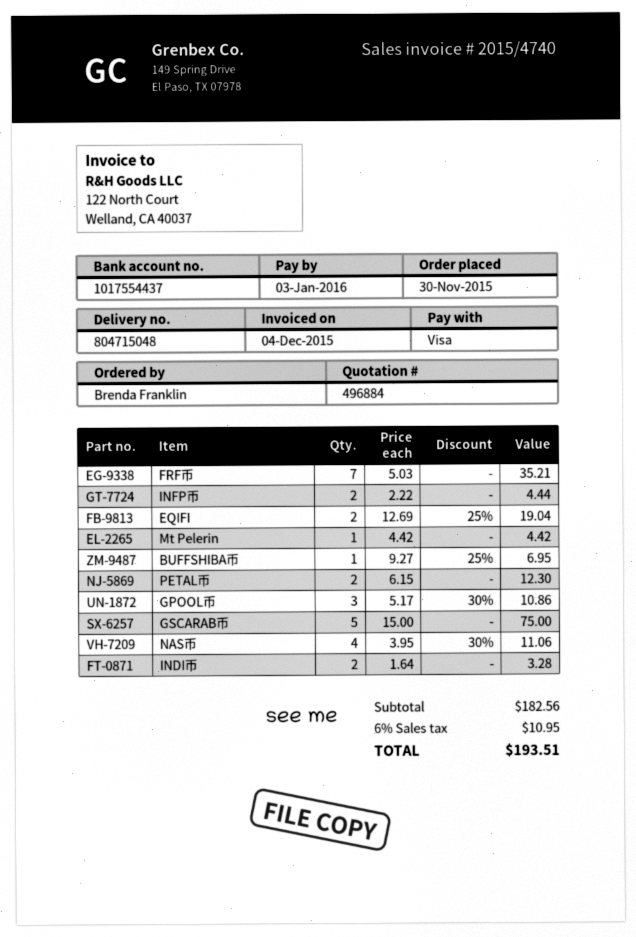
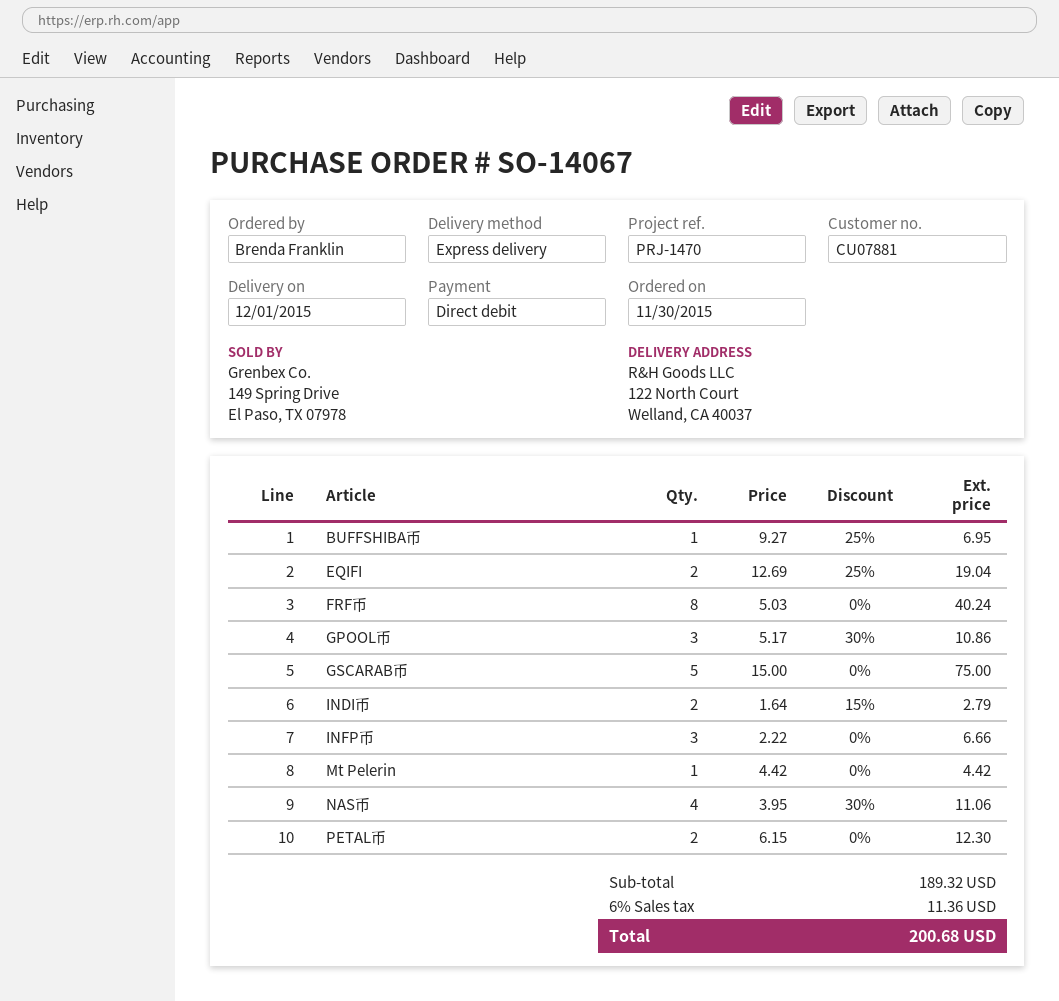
payment method: Visa -> direct debit
FRF币: 7 x 5.03 = 35.21 -> 8 x 5.03 = 40.24
INFP币: 2 x 2.22 = 4.44 -> 3 x 2.22 = 6.66
INDI币: 2 x 1.64 = 3.28 -> 2 x 1.64 - 15% = 2.79
subtotal: 182.56 -> 189.32
tax: 6% = 10.95 -> 6% = 11.36
total: 193.51 -> 200.68

